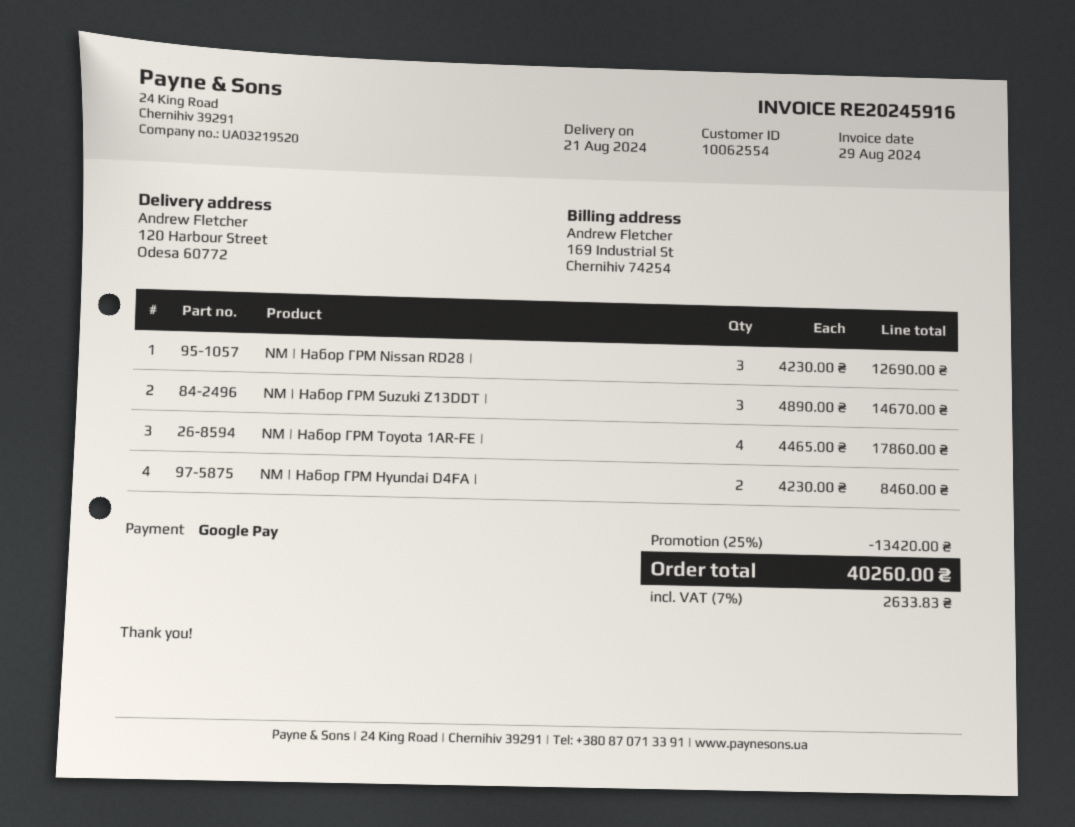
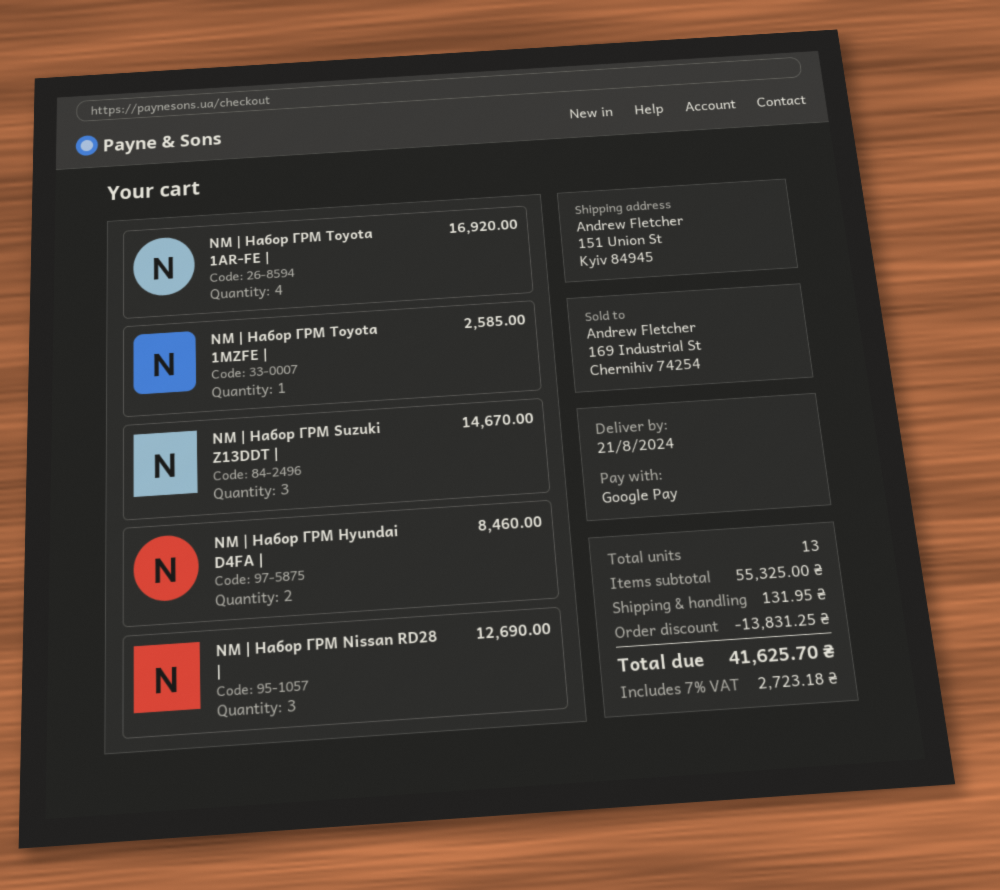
ship to: 120 Harbour Street, Odesa 60772 -> 151 Union St, Kyiv 84945
NM | Набор ГРМ Toyota 1AR-FE |: 4 for 17860.00 -> 4 for 16920.00
NM | Набор ГРМ Toyota 1MZFE |: none -> 1 for 2585.00
discount: 13420.00 -> 13831.25
shipping: none -> 131.95
tax: 7% = 2633.83 -> 7% = 2723.18
total: 40260.00 -> 41625.70

